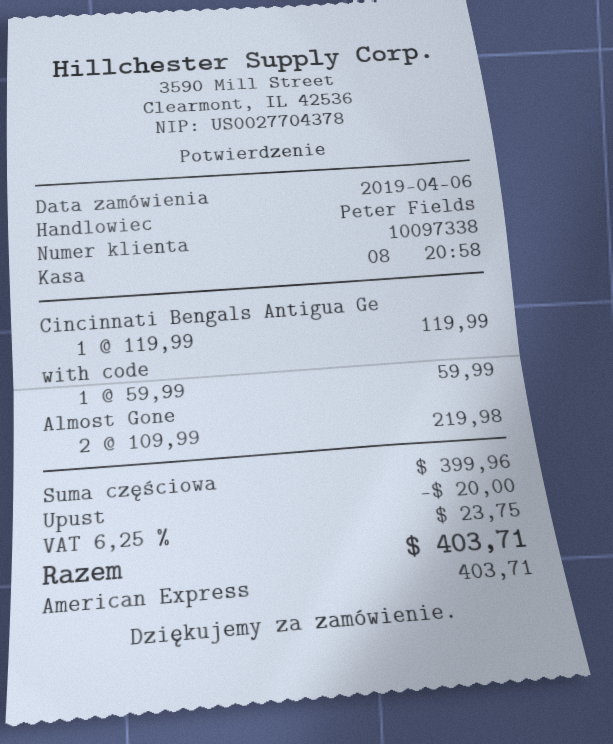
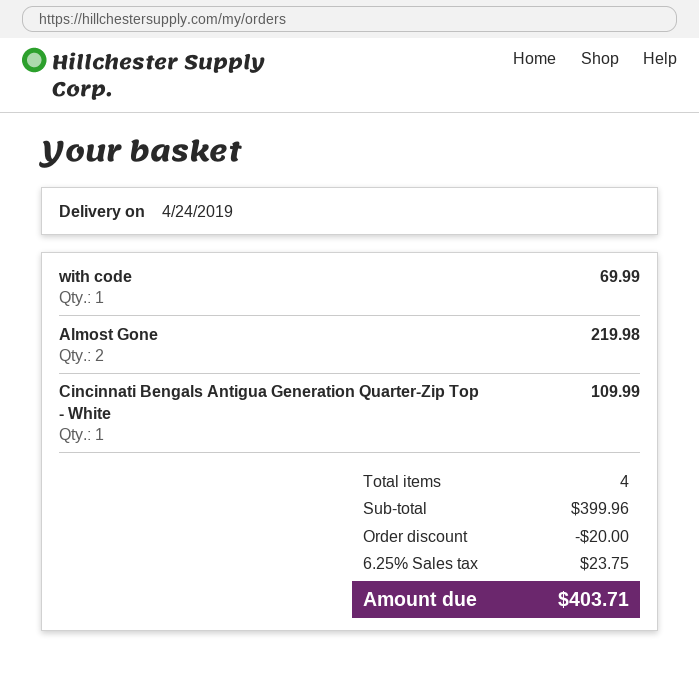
Cincinnati Bengals Antigua Ge: 1 for 119.99 -> 1 for 109.99
with code: 1 for 59.99 -> 1 for 69.99

